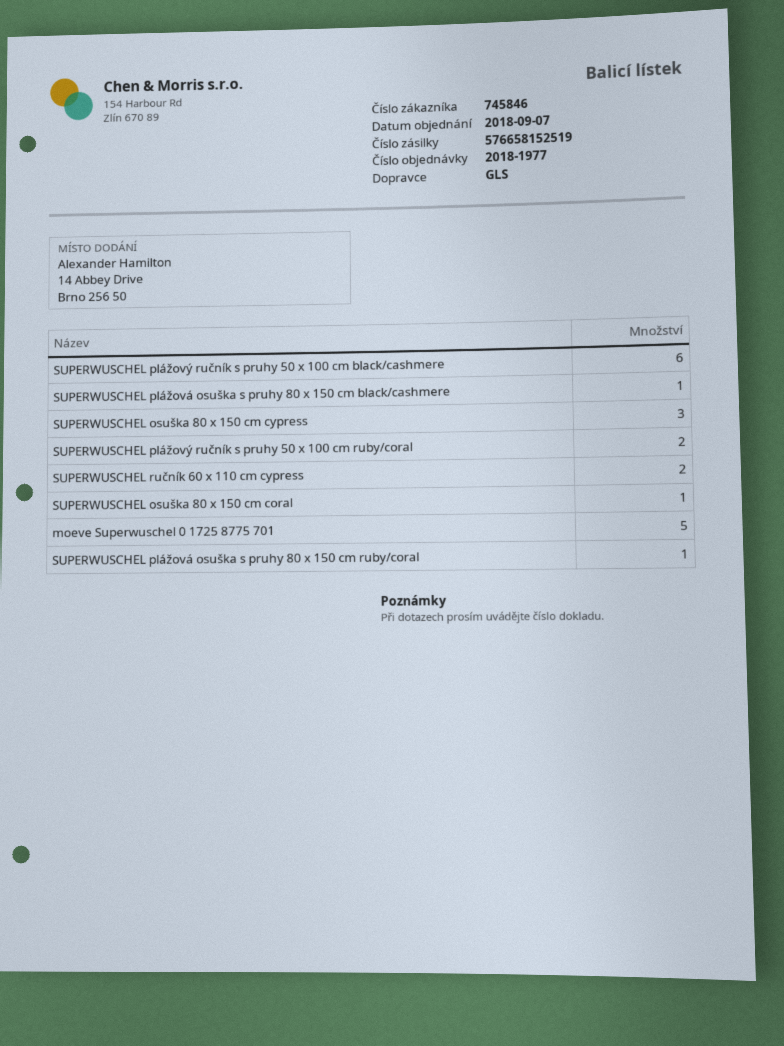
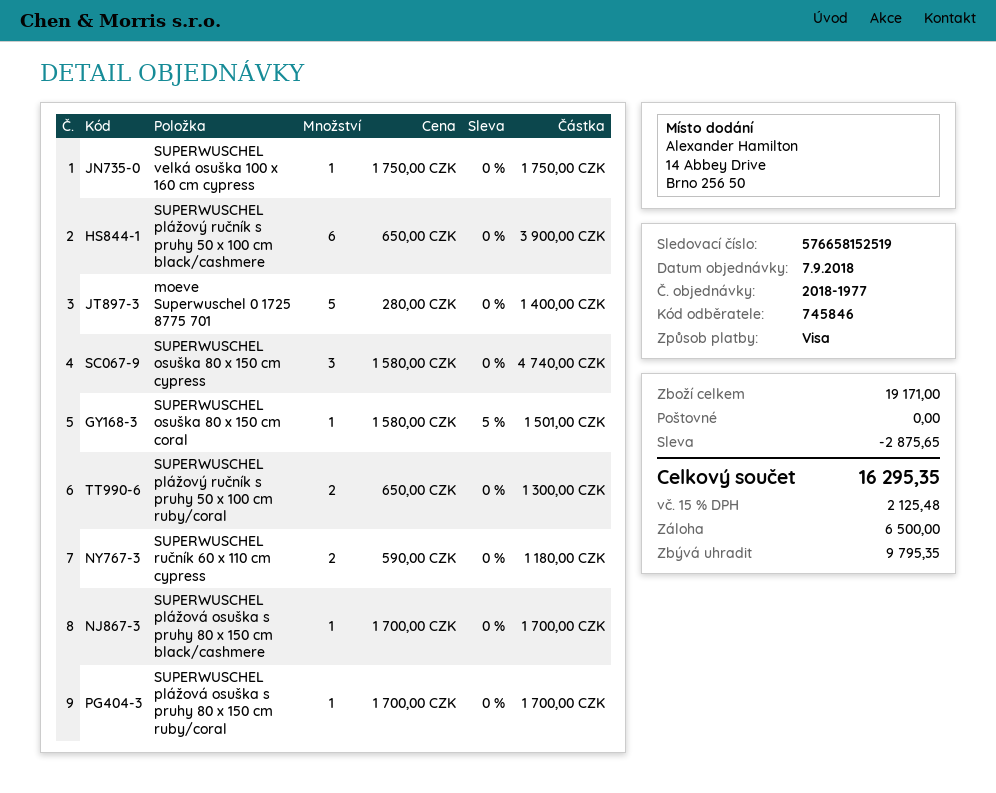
SUPERWUSCHEL velká osuška 100 x 160 cm cypress: none -> 1

